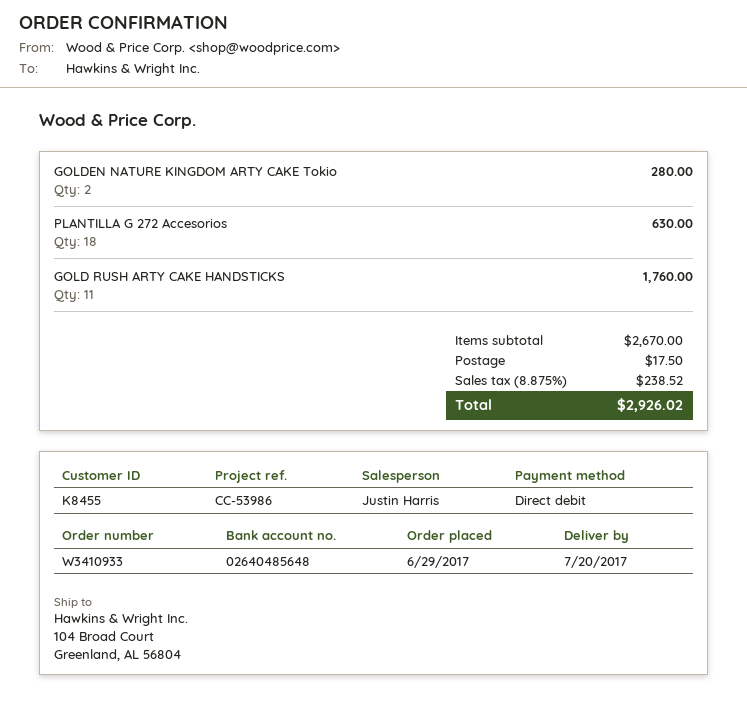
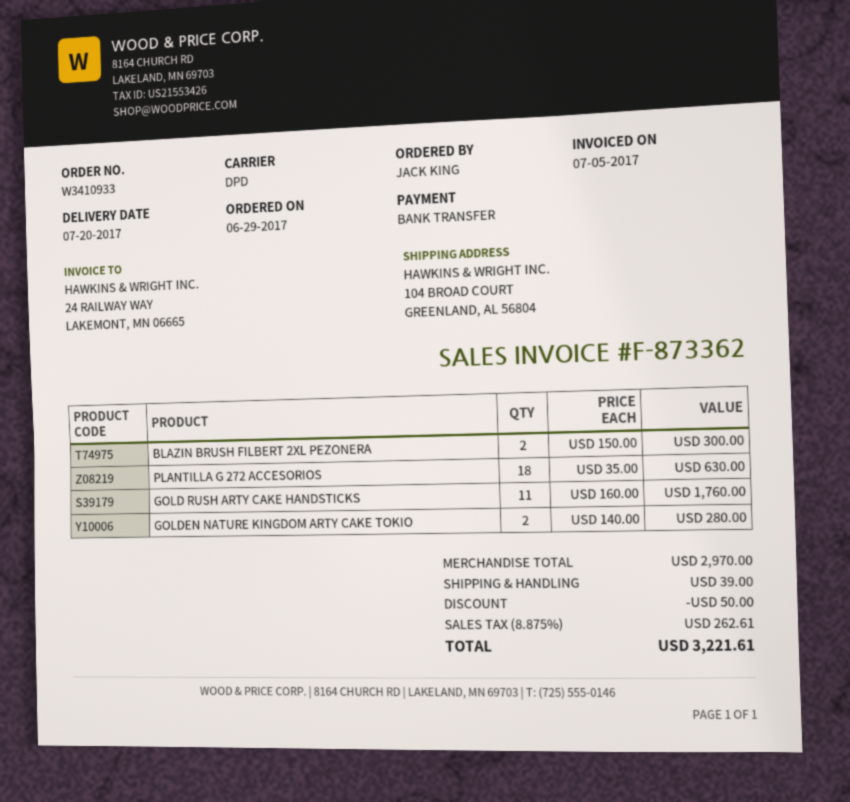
payment method: direct debit -> bank transfer
BLAZIN BRUSH FILBERT 2XL PEZONERA: none -> 2 for 300.00
subtotal: 2670.00 -> 2970.00
discount: none -> 50.00
shipping: 17.50 -> 39.00
tax: 8.875% = 238.52 -> 8.875% = 262.61
total: 2926.02 -> 3221.61

